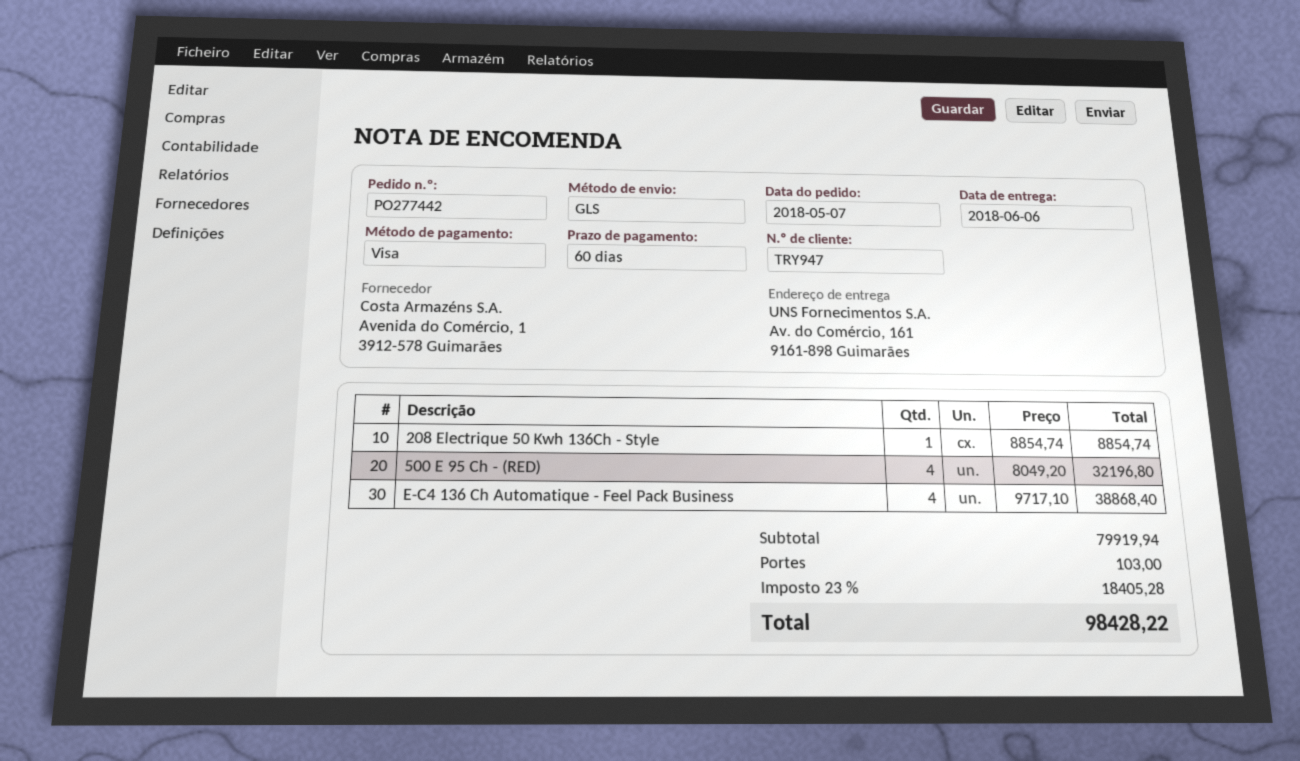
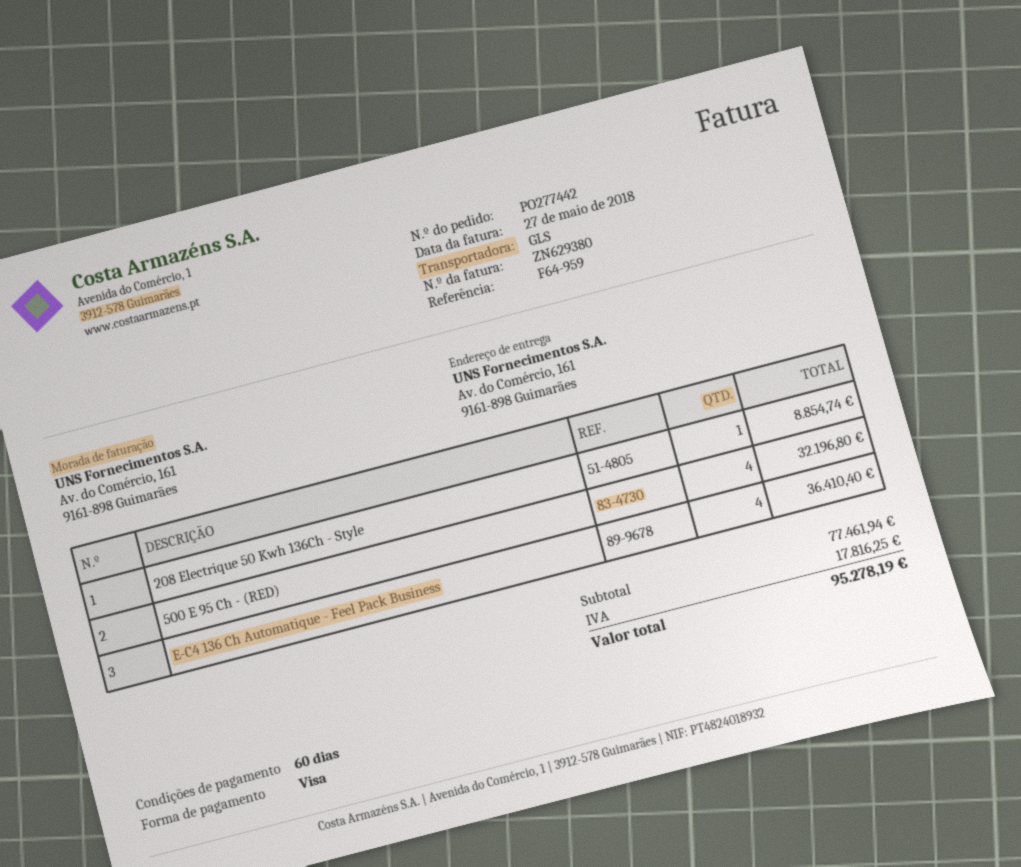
E-C4 136 Ch Automatique - Feel Pack Business: 4 for 38868.40 -> 4 for 36410.40
subtotal: 79919.94 -> 77461.94
shipping: 103.00 -> none
tax: 18405.28 -> 17816.25
total: 98428.22 -> 95278.19

